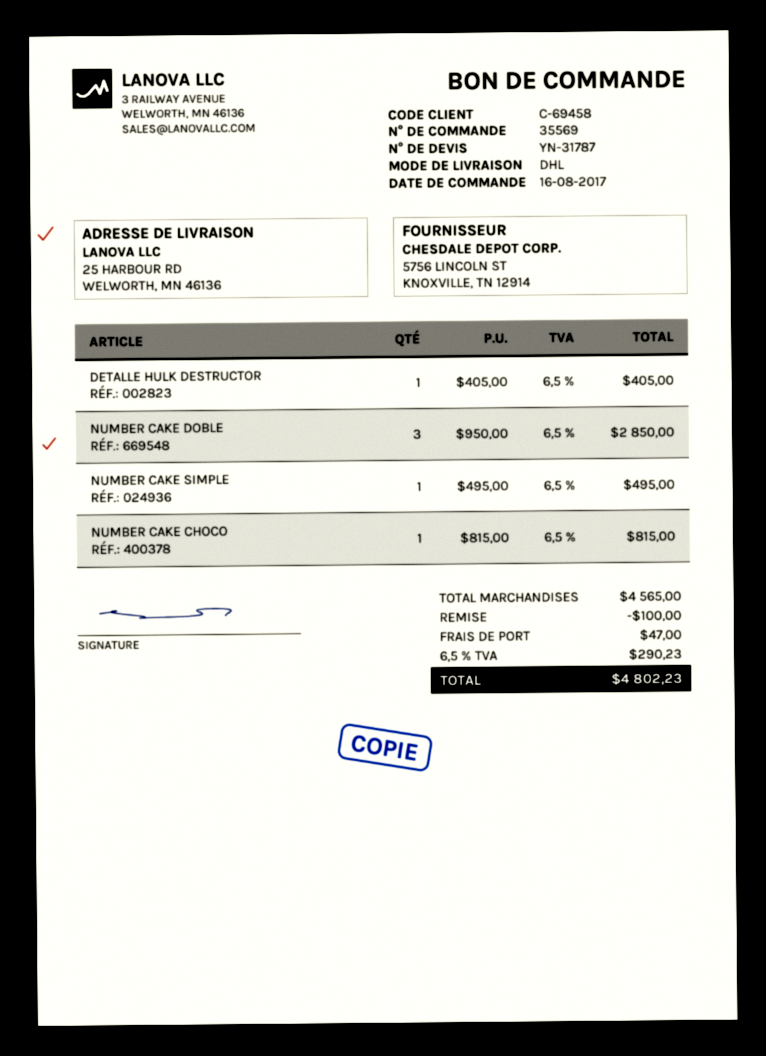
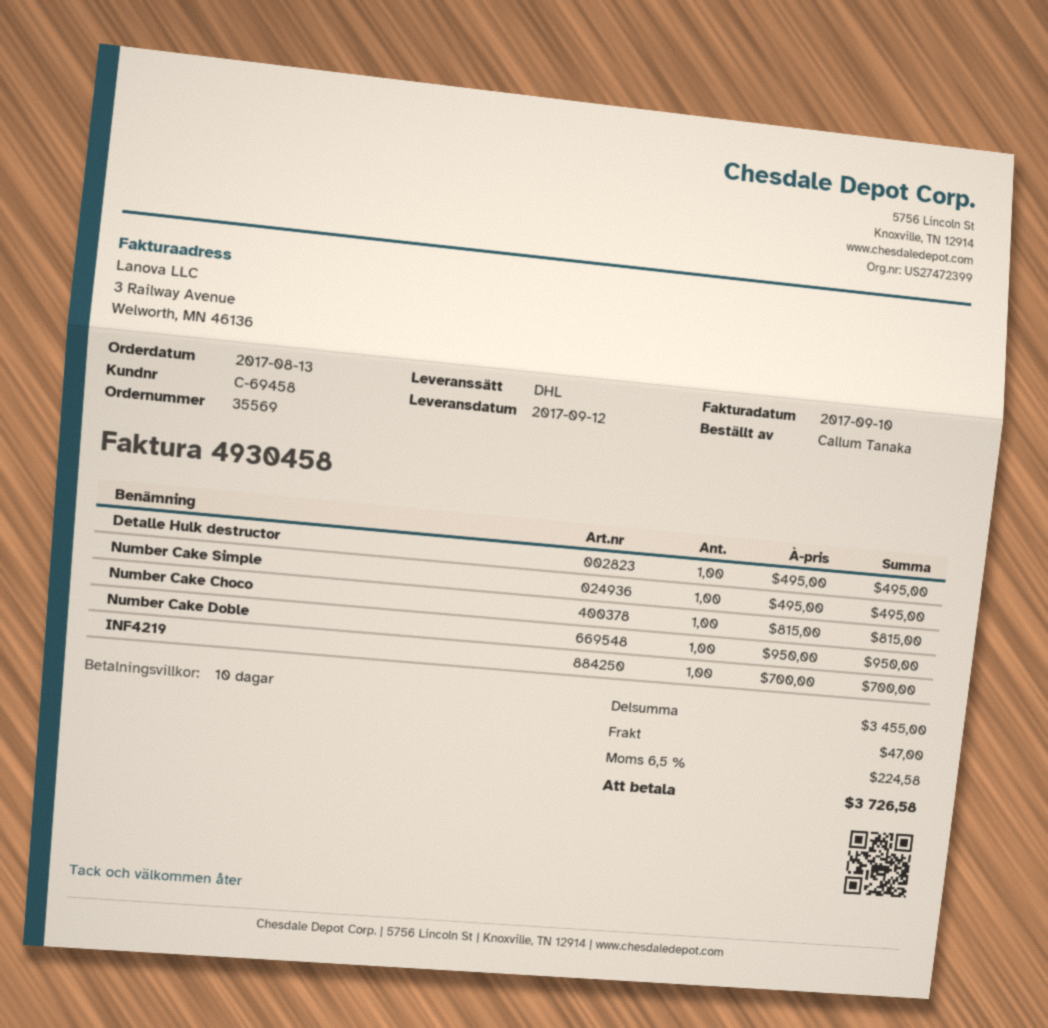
order date: 2017-08-16 -> 2017-08-13
DETALLE HULK DESTRUCTOR: 1 x 405.00 = 405.00 -> 1 x 495.00 = 495.00
NUMBER CAKE DOBLE: 3 x 950.00 = 2850.00 -> 1 x 950.00 = 950.00
INF4219: none -> 1 x 700.00 = 700.00
subtotal: 4565.00 -> 3455.00
discount: 100.00 -> none
tax: 6.5% = 290.23 -> 6.5% = 224.58
total: 4802.23 -> 3726.58

